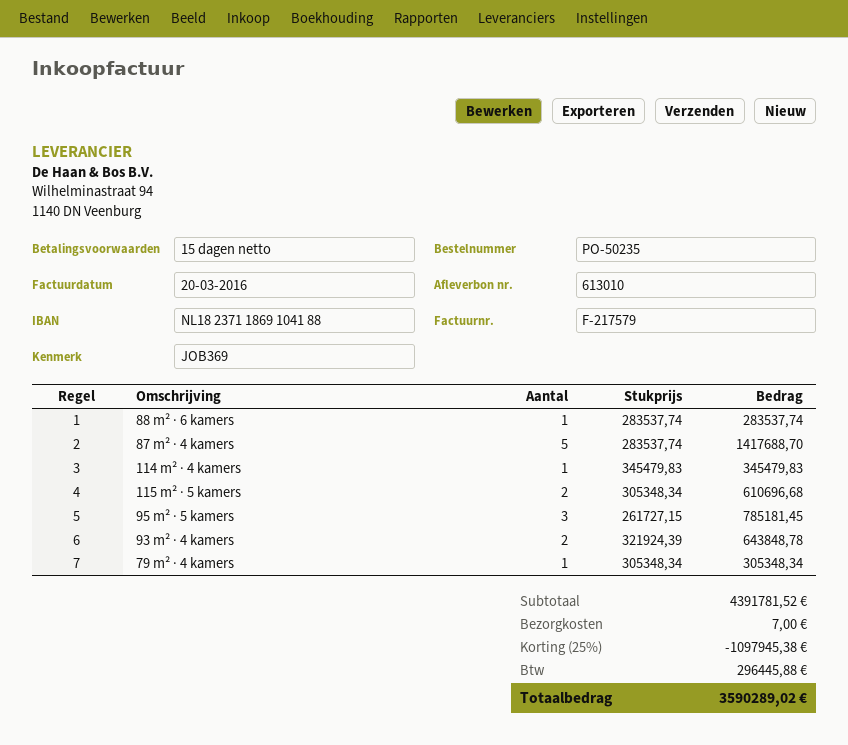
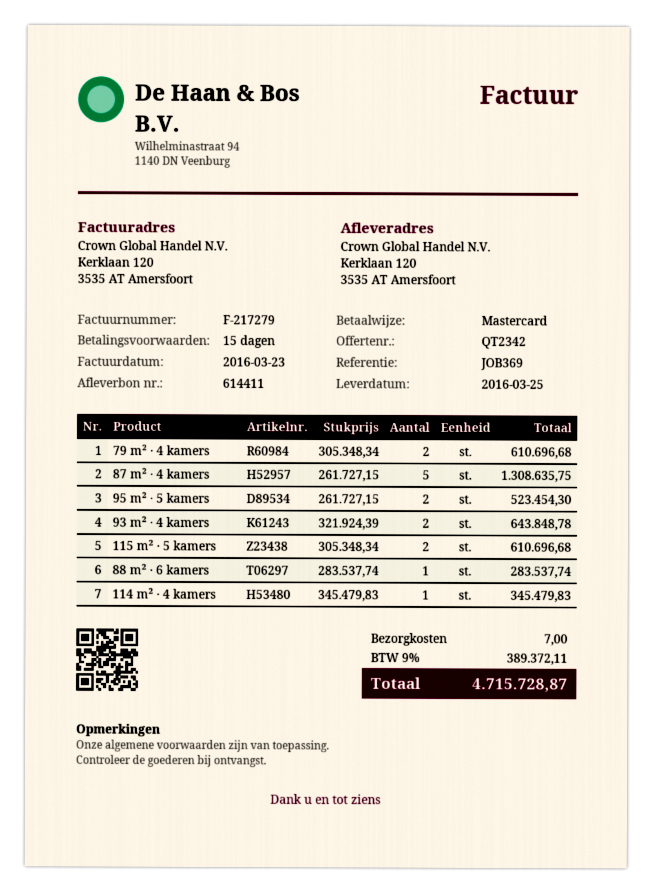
delivery note number: 613010 -> 614411
invoice number: F-217579 -> F-217279
invoice date: 2016-03-20 -> 2016-03-23
87 m² · 4 kamers: 5 x 283537.74 = 1417688.70 -> 5 x 261727.15 = 1308635.75
95 m² · 5 kamers: 3 x 261727.15 = 785181.45 -> 2 x 261727.15 = 523454.30
79 m² · 4 kamers: 1 x 305348.34 = 305348.34 -> 2 x 305348.34 = 610696.68
discount: 25% = 1097945.38 -> none
tax: 296445.88 -> 389372.11
total: 3590289.02 -> 4715728.87

